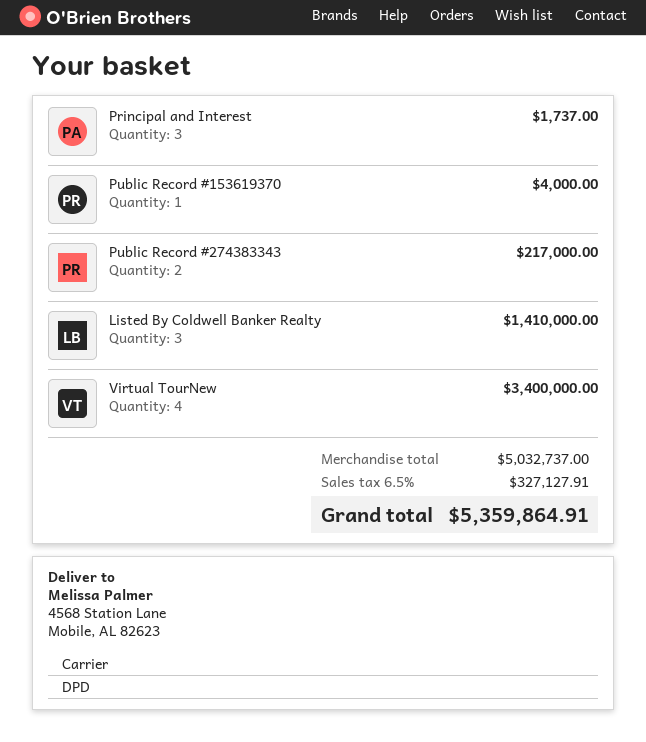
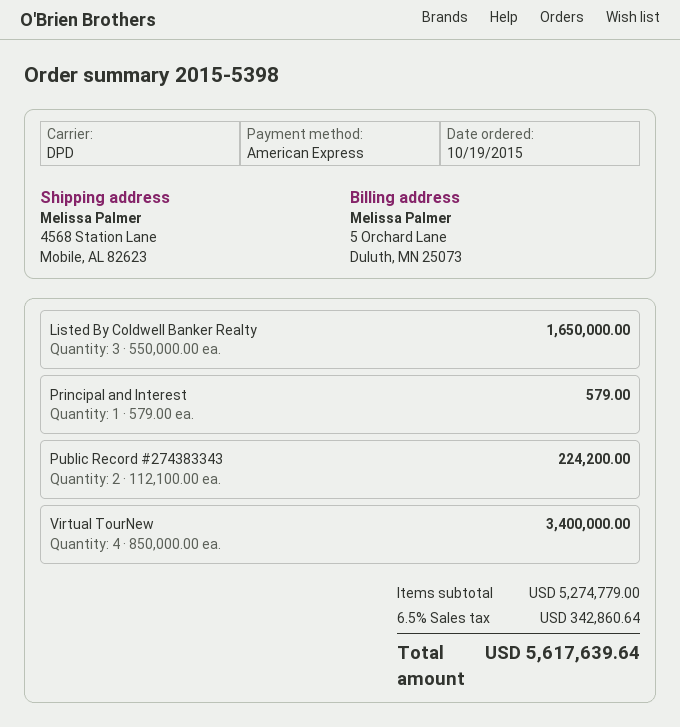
Principal and Interest: 3 for 1737.00 -> 1 for 579.00
Public Record #153619370: 1 for 4000.00 -> none
Public Record #274383343: 2 for 217000.00 -> 2 for 224200.00
Listed By Coldwell Banker Realty: 3 for 1410000.00 -> 3 for 1650000.00
subtotal: 5032737.00 -> 5274779.00
tax: 6.5% = 327127.91 -> 6.5% = 342860.64
total: 5359864.91 -> 5617639.64

